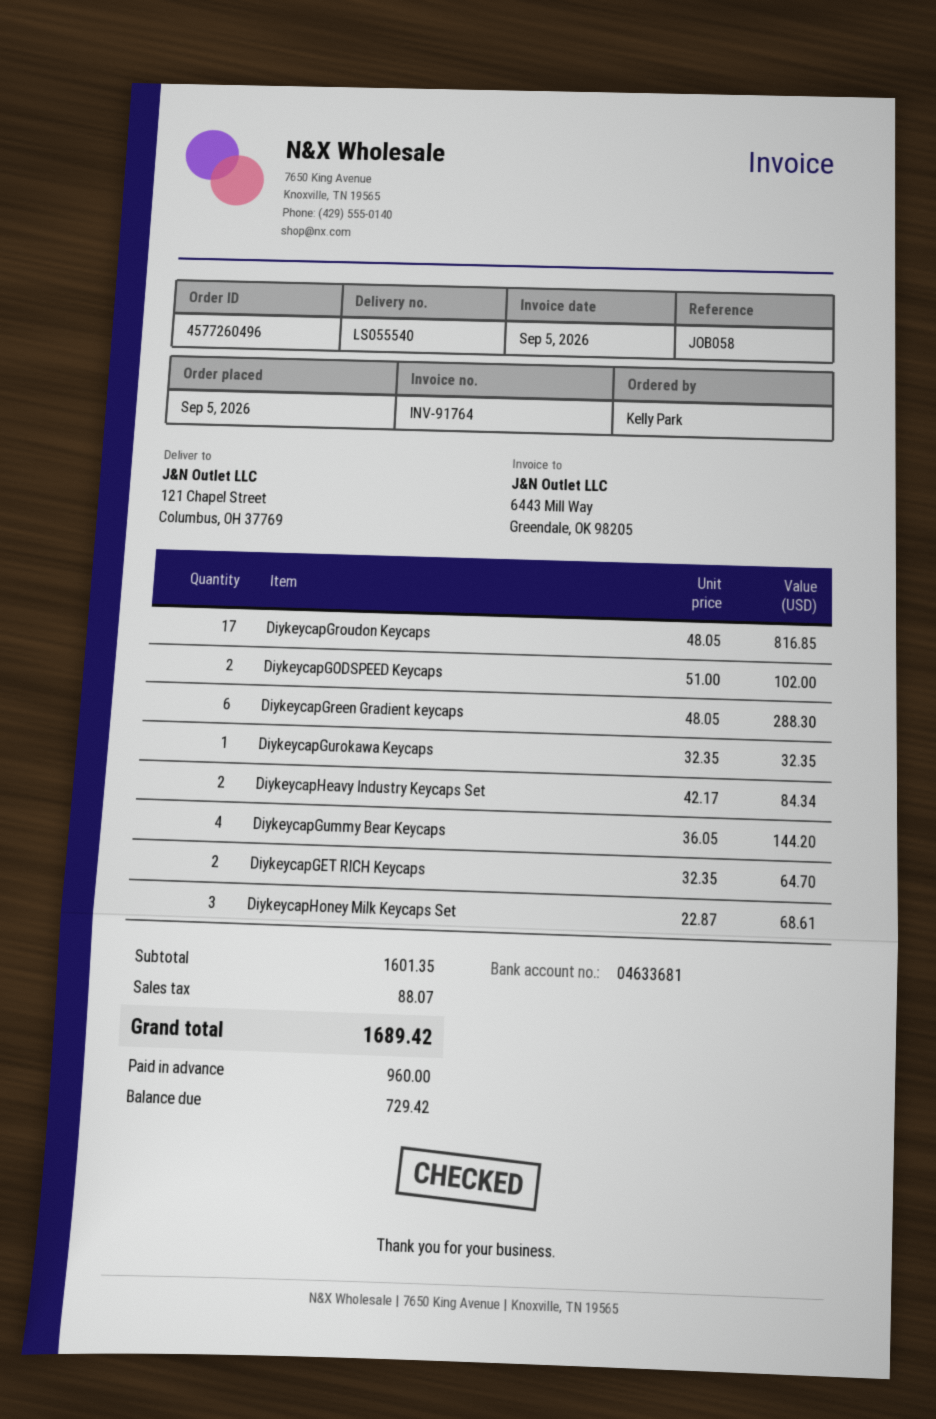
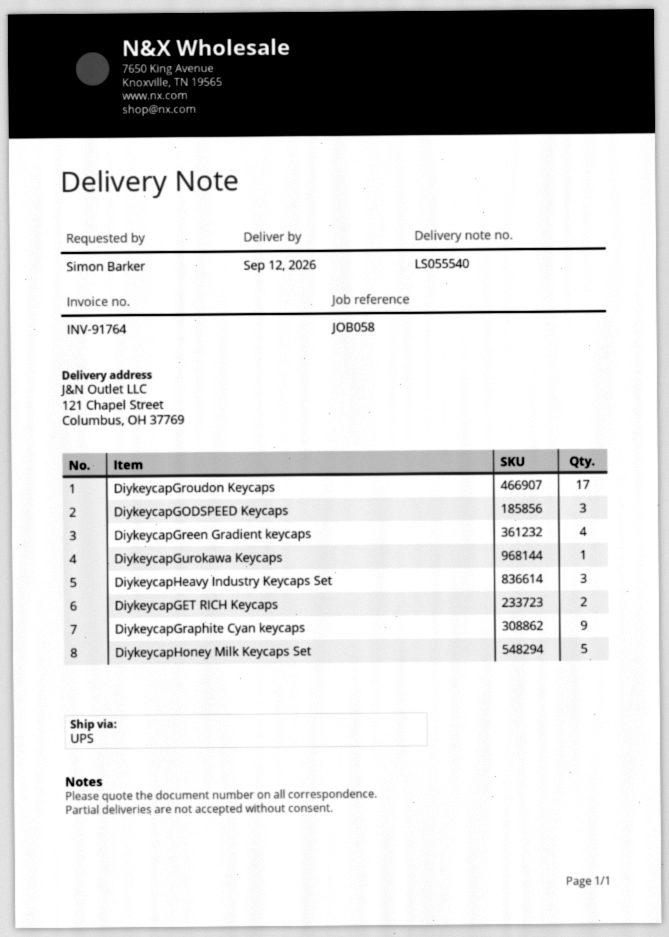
ordered by: Kelly Park -> Simon Barker
DiykeycapGODSPEED Keycaps: 2 -> 3
DiykeycapGreen Gradient keycaps: 6 -> 4
DiykeycapHeavy Industry Keycaps Set: 2 -> 3
DiykeycapGummy Bear Keycaps: 4 -> none
DiykeycapHoney Milk Keycaps Set: 3 -> 5
DiykeycapGraphite Cyan keycaps: none -> 9

